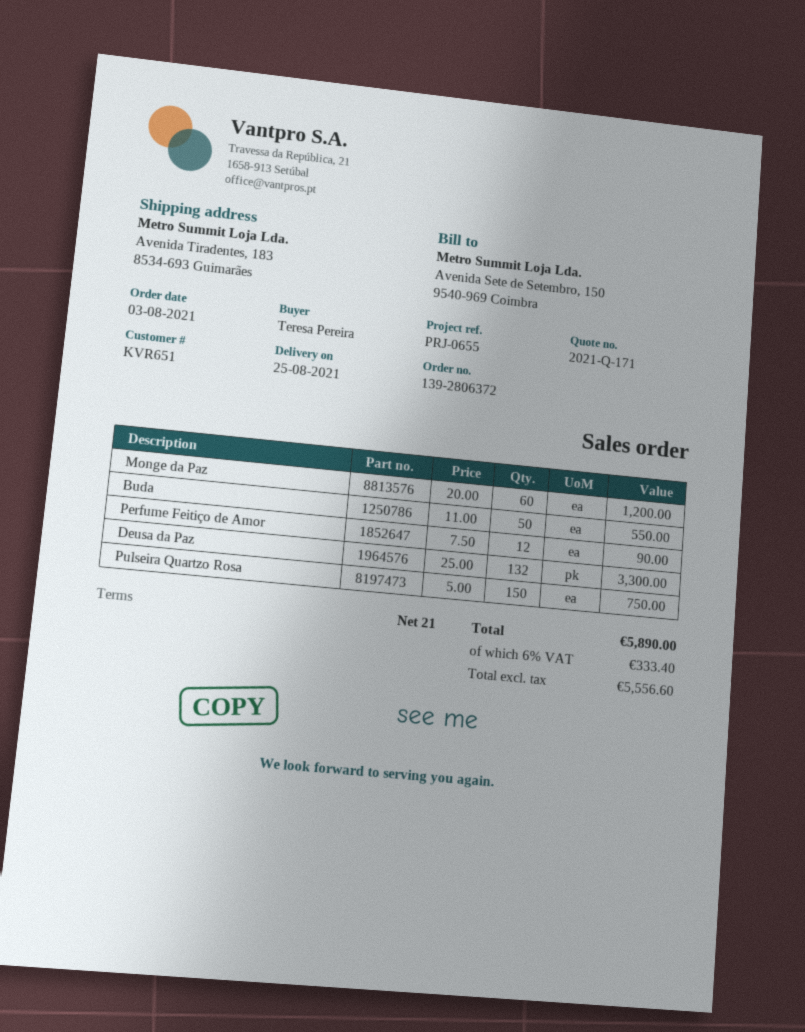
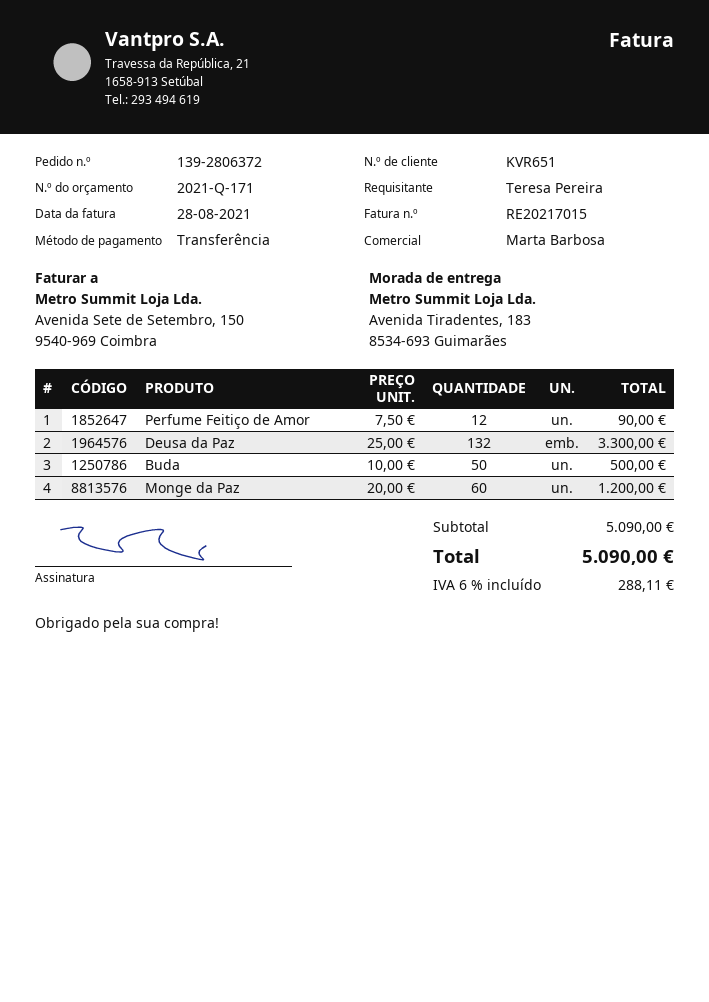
Buda: 50 x 11.00 = 550.00 -> 50 x 10.00 = 500.00
Pulseira Quartzo Rosa: 150 x 5.00 = 750.00 -> none
tax: 6% = 333.40 -> 6% = 288.11
total: 5890.00 -> 5090.00

